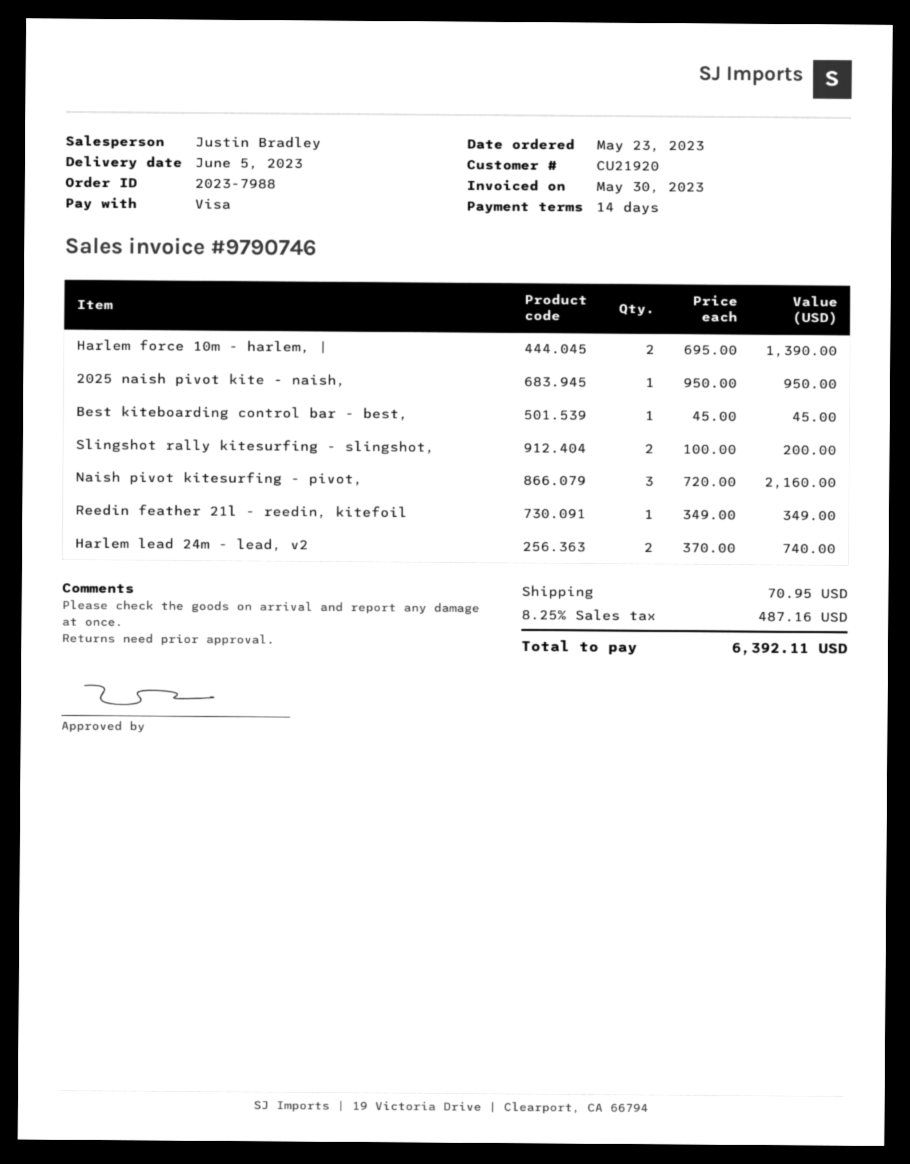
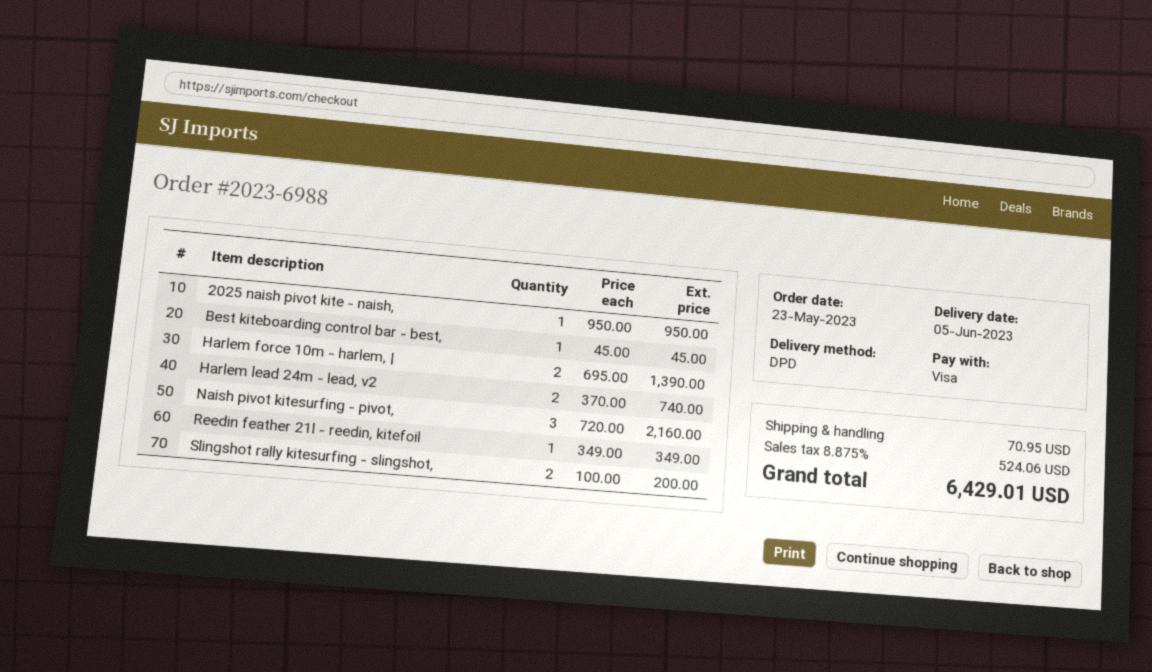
order number: 2023-7988 -> 2023-6988
tax: 8.25% = 487.16 -> 8.875% = 524.06
total: 6392.11 -> 6429.01

